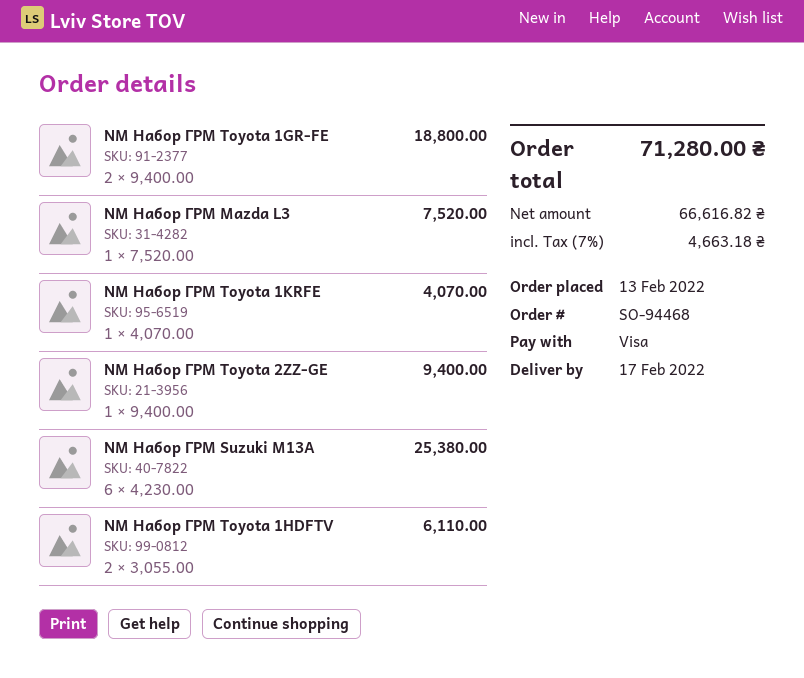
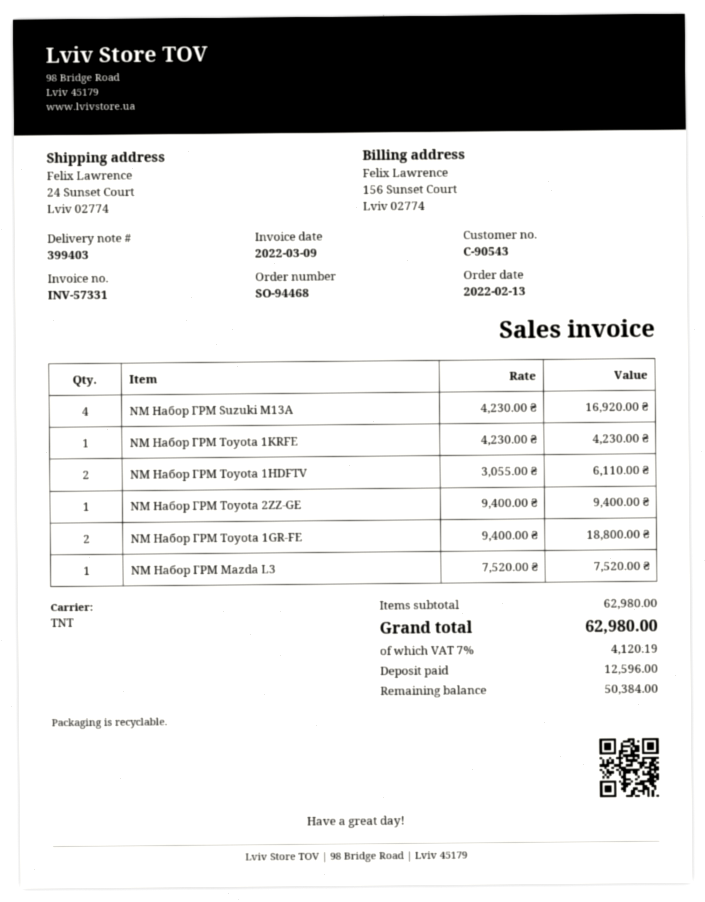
NM Набор ГРМ Toyota 1KRFE: 1 x 4070.00 = 4070.00 -> 1 x 4230.00 = 4230.00
NM Набор ГРМ Suzuki M13A: 6 x 4230.00 = 25380.00 -> 4 x 4230.00 = 16920.00
tax: 7% = 4663.18 -> 7% = 4120.19
total: 71280.00 -> 62980.00

